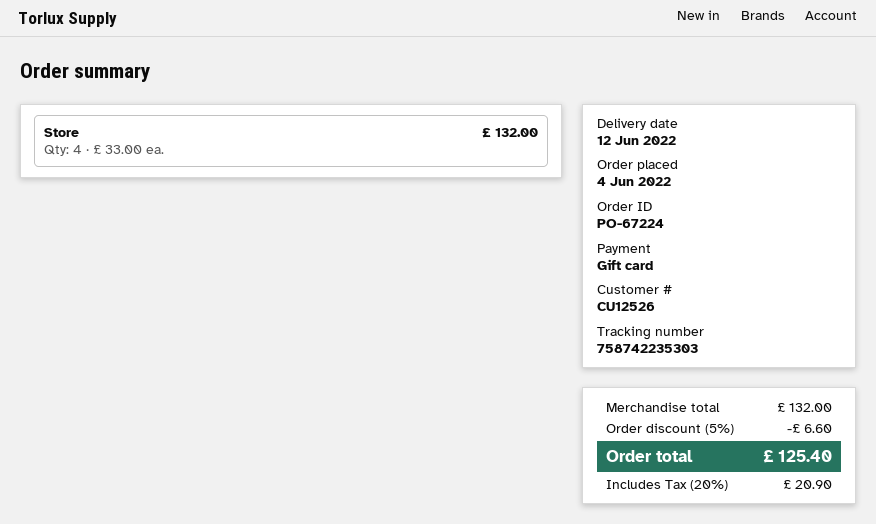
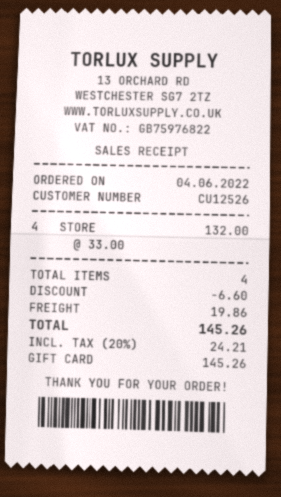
shipping: none -> 19.86
tax: 20% = 20.90 -> 20% = 24.21
total: 125.40 -> 145.26

